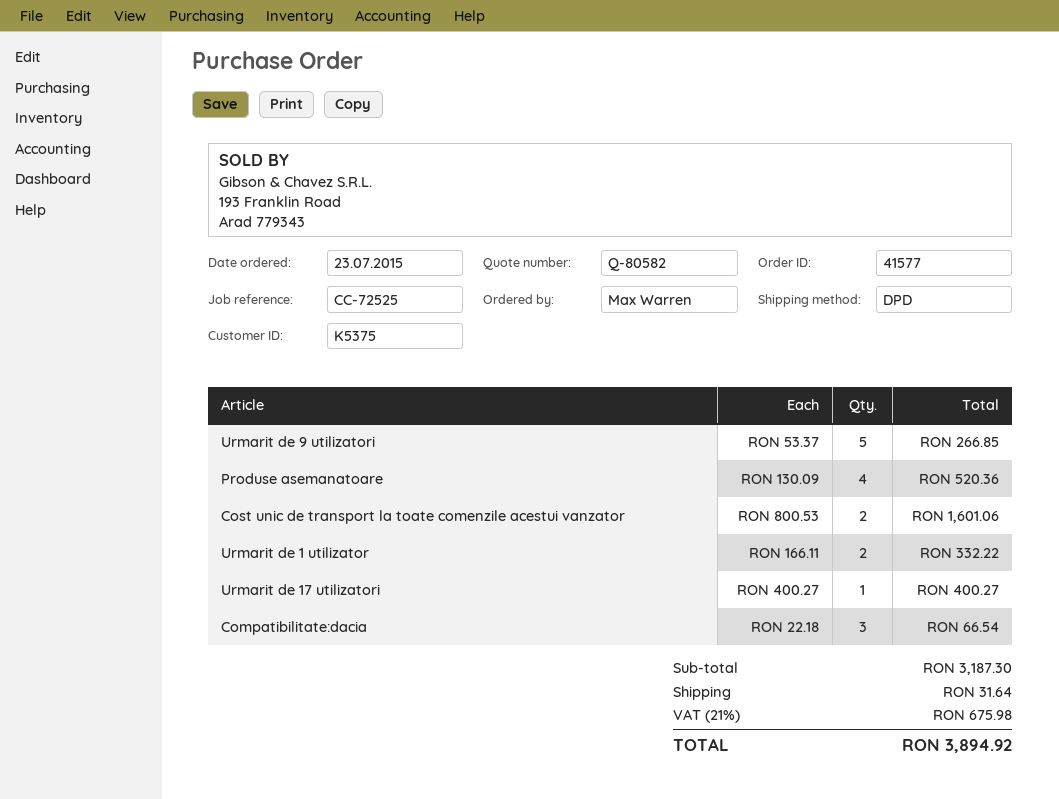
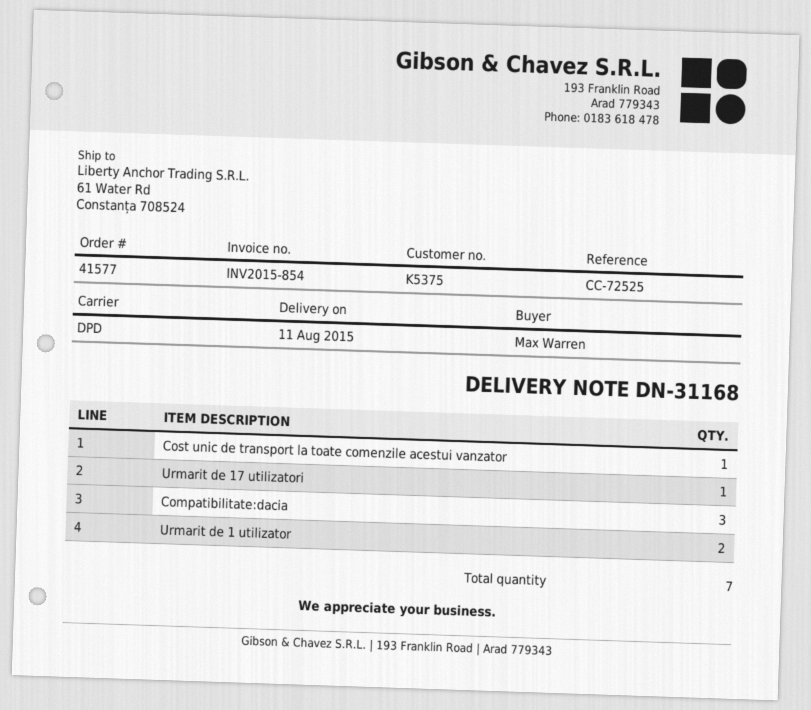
Urmarit de 9 utilizatori: 5 -> none
Produse asemanatoare: 4 -> none
Cost unic de transport la toate comenzile acestui vanzator: 2 -> 1

